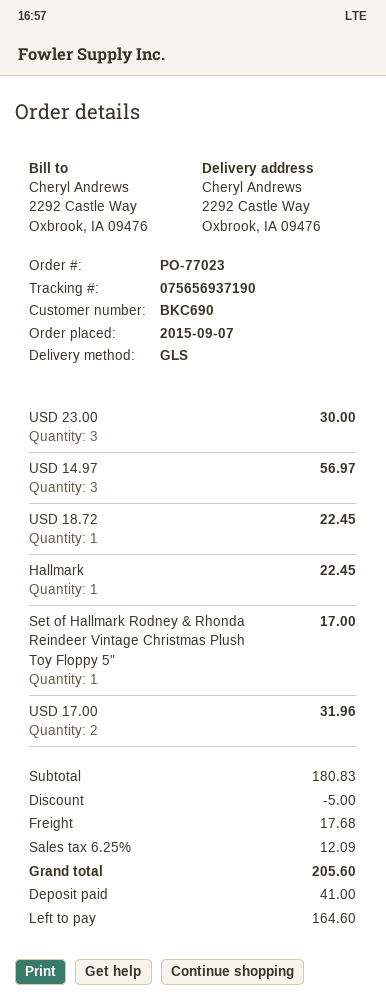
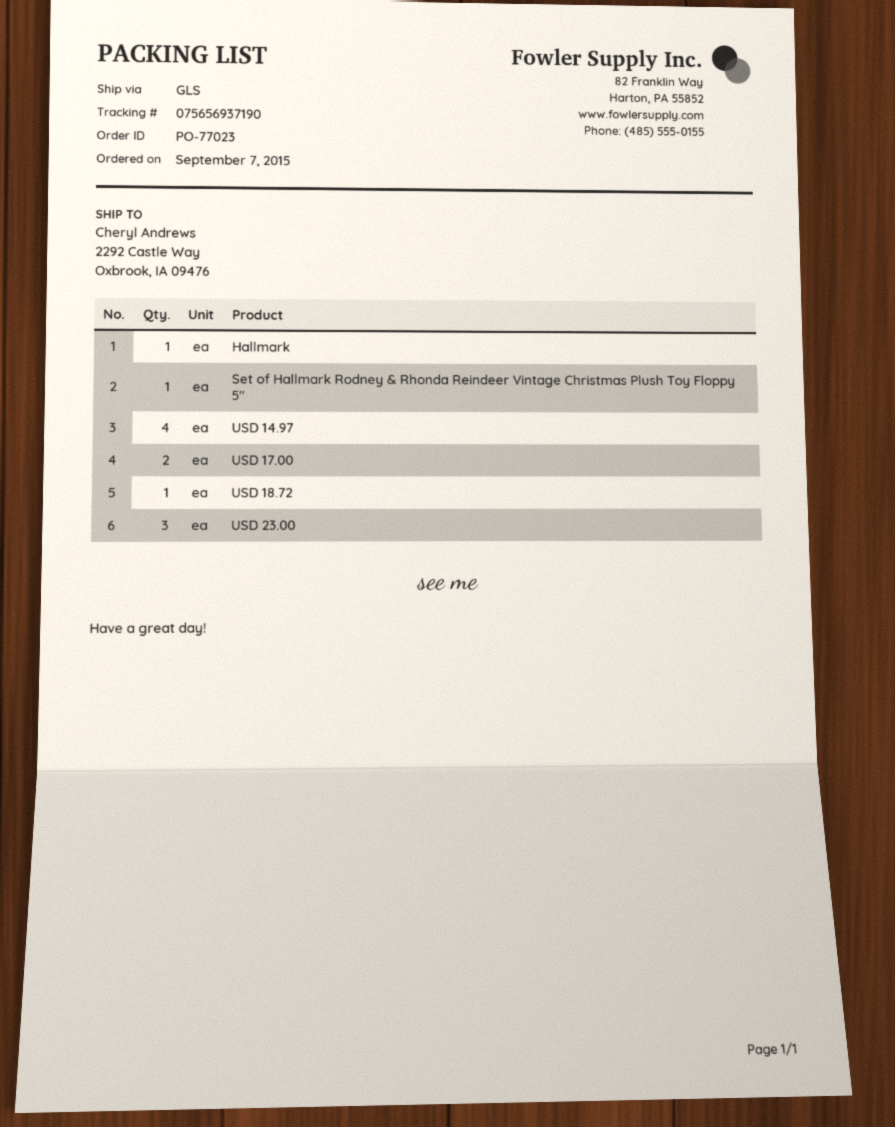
USD 14.97: 3 -> 4

